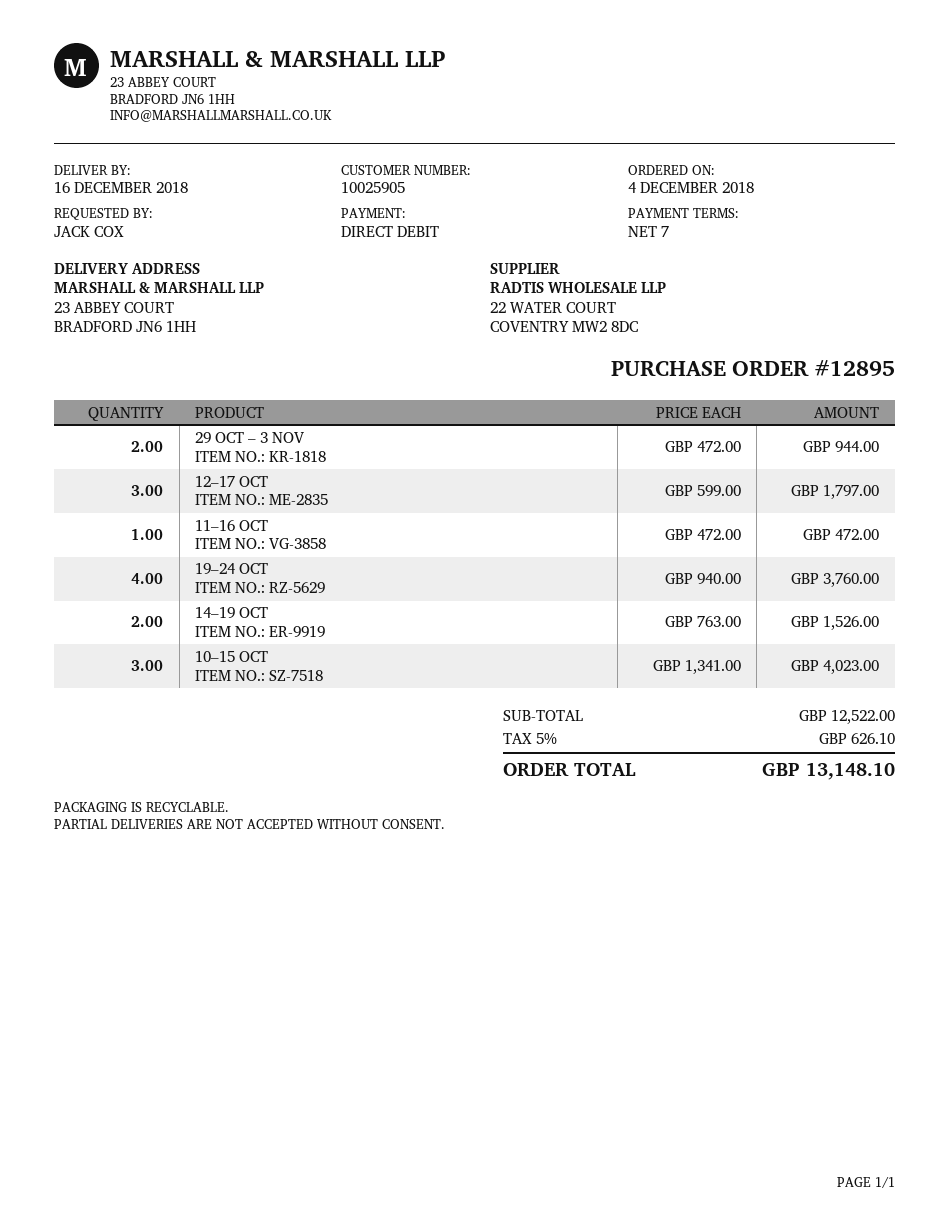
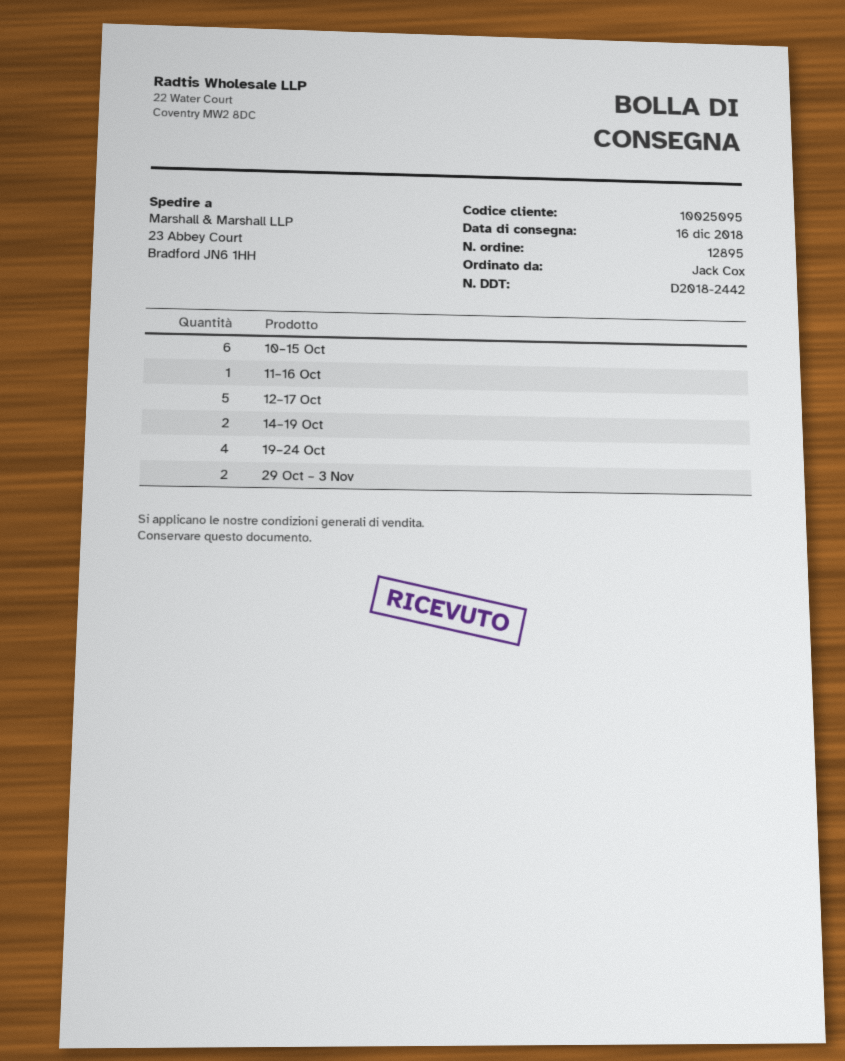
customer number: 10025905 -> 10025095
12–17 OCT: 3 -> 5
10–15 OCT: 3 -> 6

